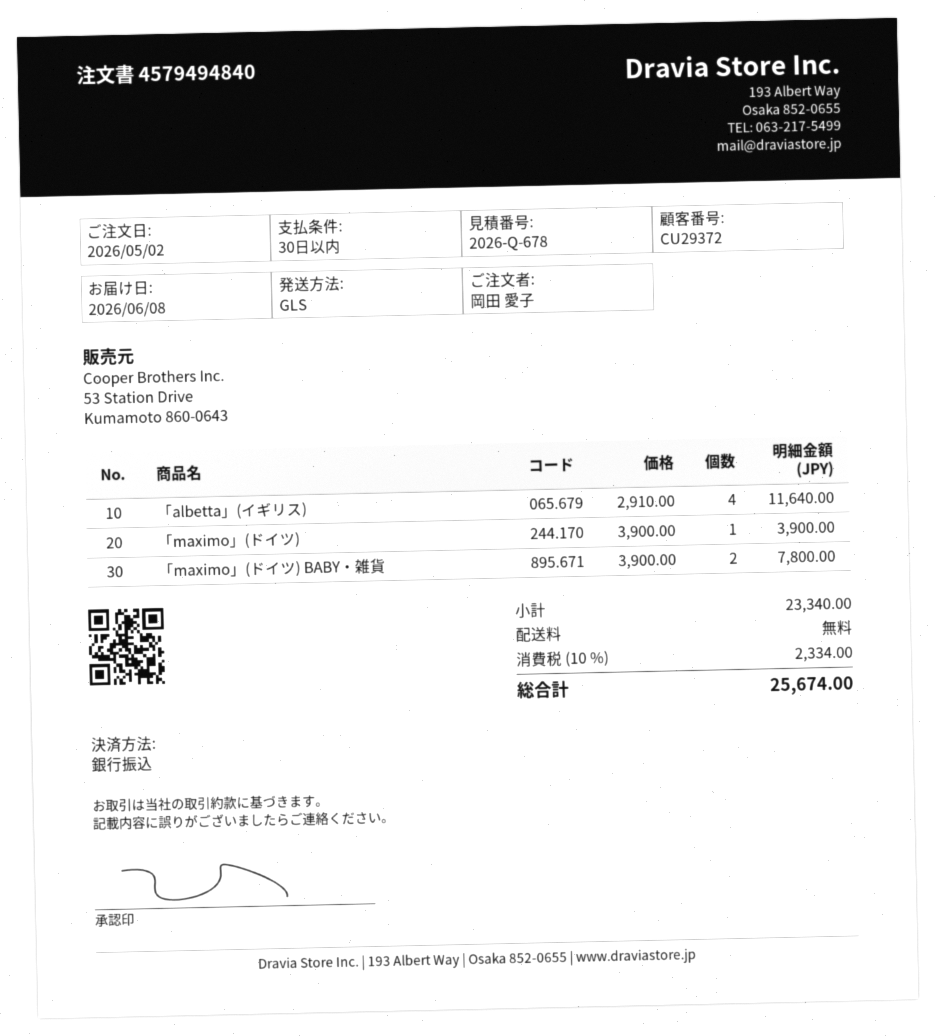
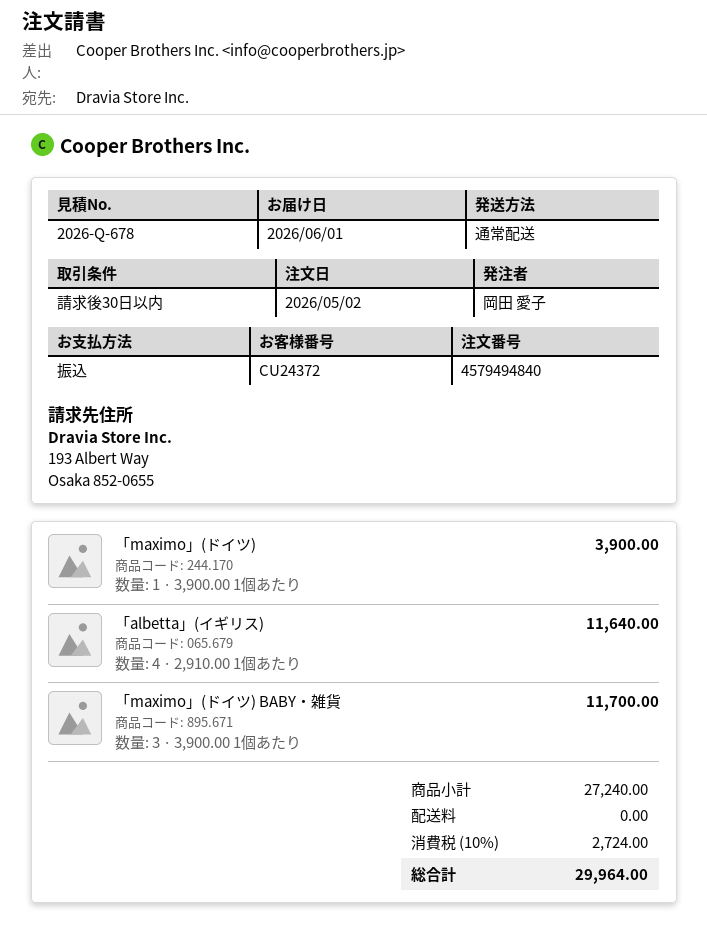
delivery date: 2026-06-08 -> 2026-06-01
customer number: CU29372 -> CU24372
shipping method: GLS -> standard
「maximo」(ドイツ) BABY・雑貨: 2 x 3900.00 = 7800.00 -> 3 x 3900.00 = 11700.00
subtotal: 23340.00 -> 27240.00
tax: 10% = 2334.00 -> 10% = 2724.00
total: 25674.00 -> 29964.00

